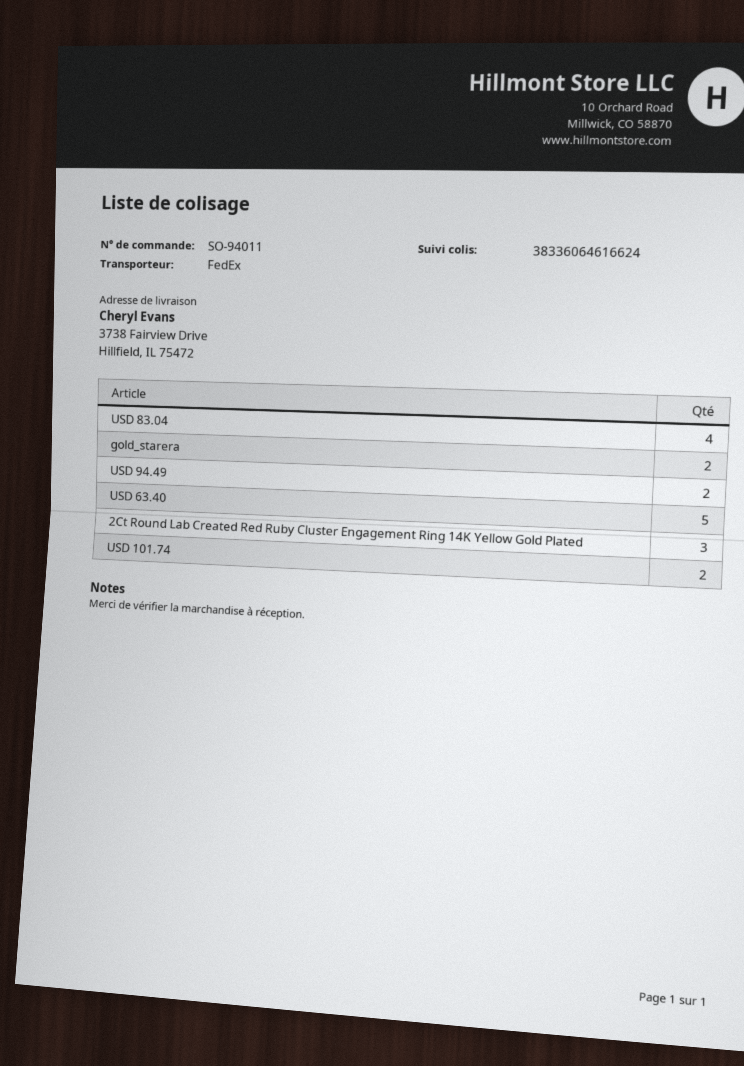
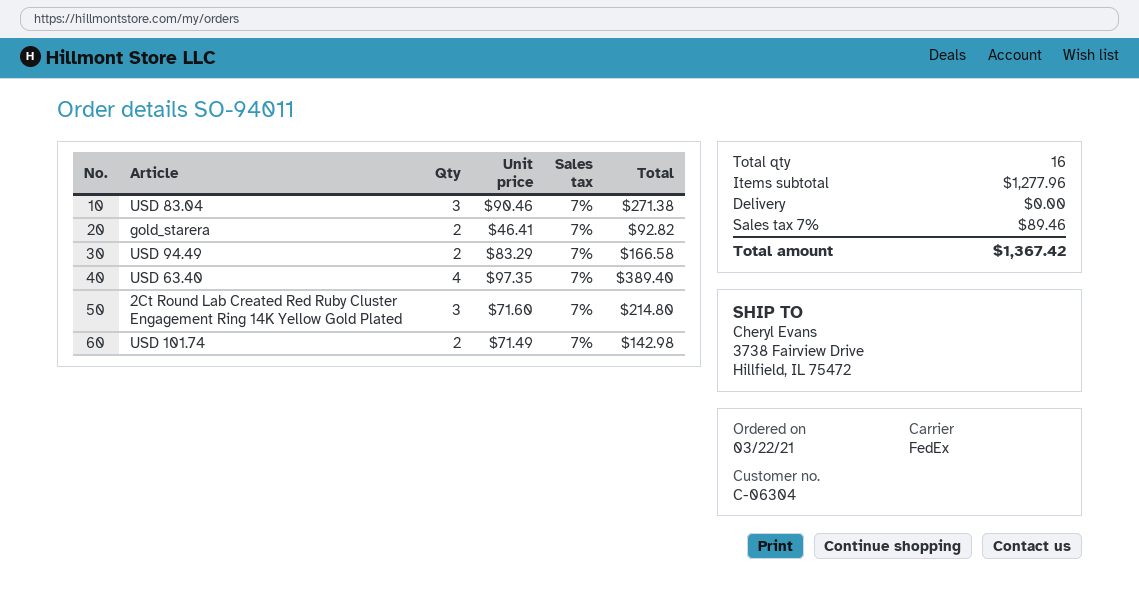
USD 83.04: 4 -> 3
USD 63.40: 5 -> 4

